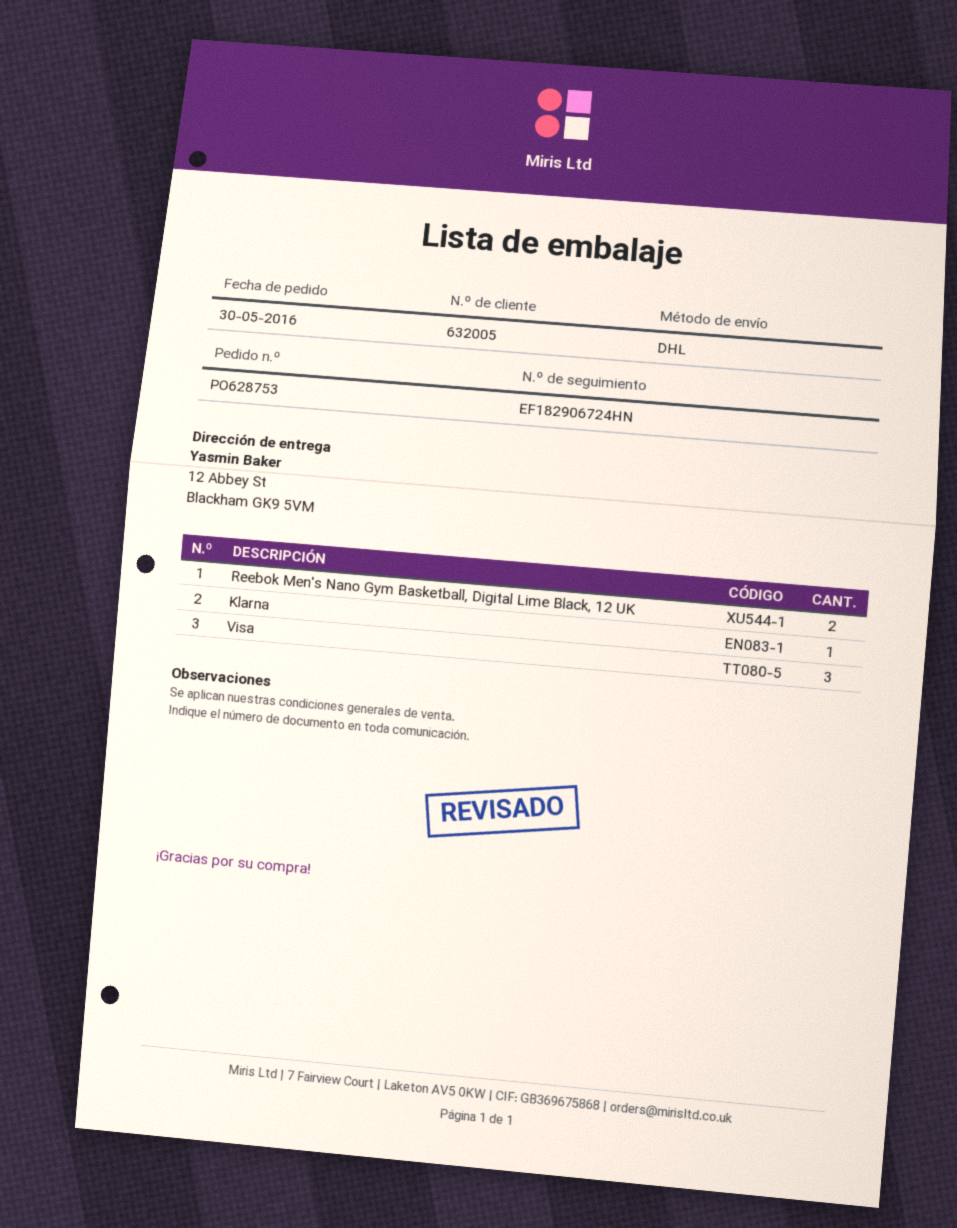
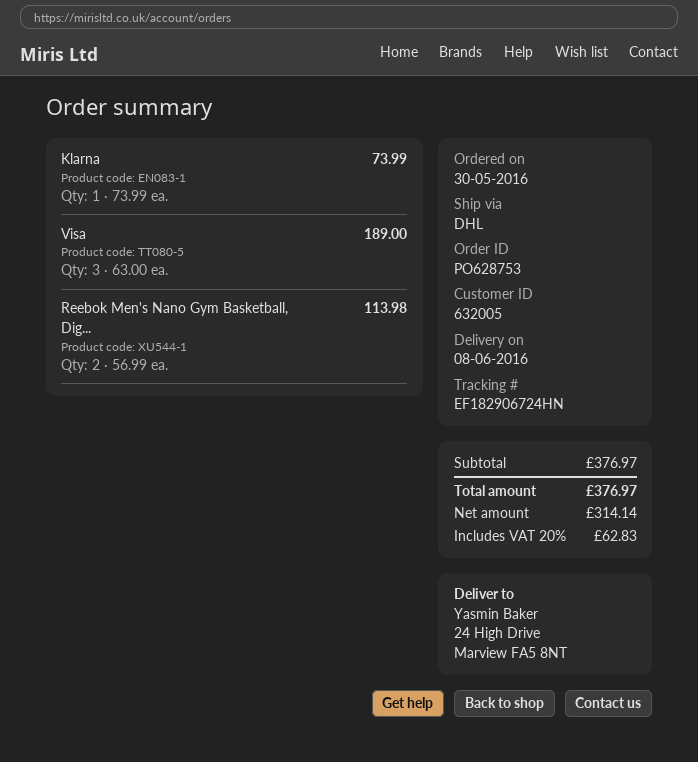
ship to: 12 Abbey St, Blackham GK9 5VM -> 24 High Drive, Marview FA5 8NT

